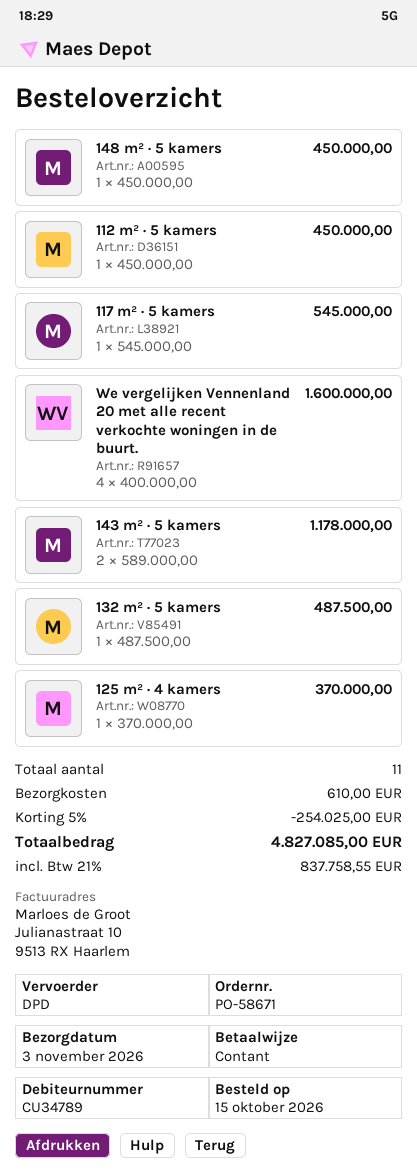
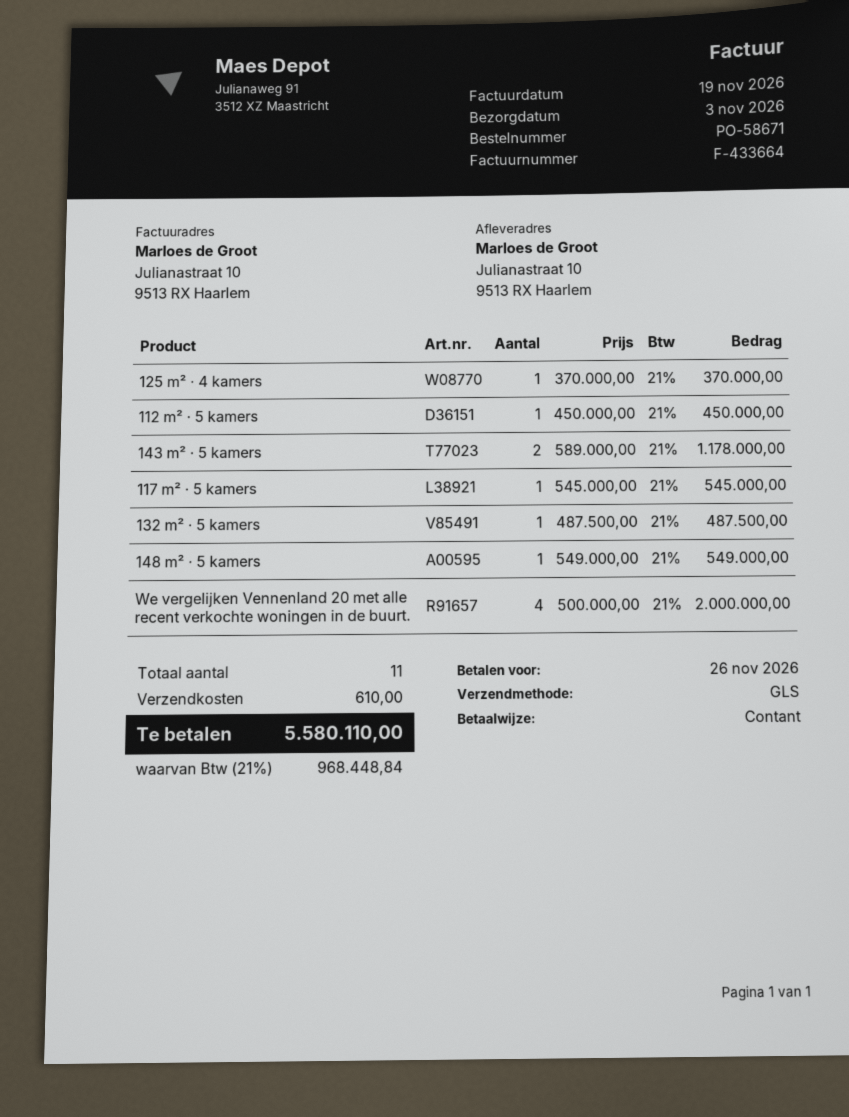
shipping method: DPD -> GLS
148 m² · 5 kamers: 1 x 450000.00 = 450000.00 -> 1 x 549000.00 = 549000.00
We vergelijken Vennenland 20 met alle recent verkochte woningen in de buurt.: 4 x 400000.00 = 1600000.00 -> 4 x 500000.00 = 2000000.00
discount: 5% = 254025.00 -> none
tax: 21% = 837758.55 -> 21% = 968448.84
total: 4827085.00 -> 5580110.00

